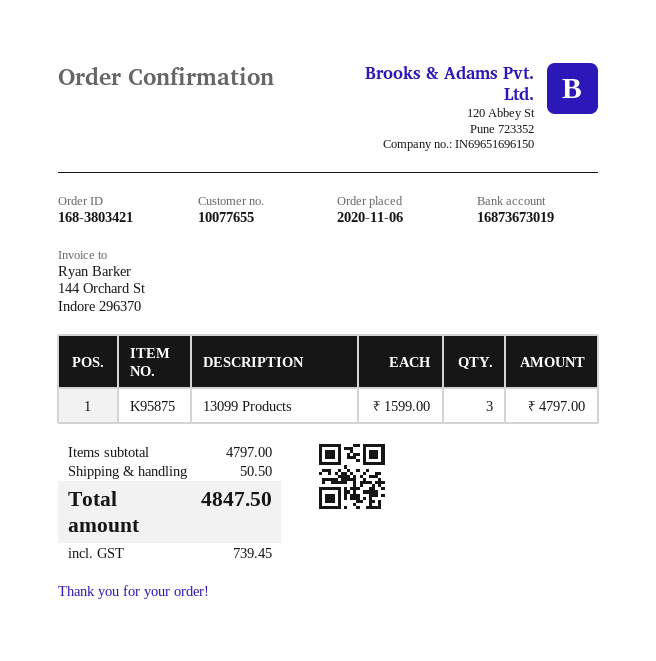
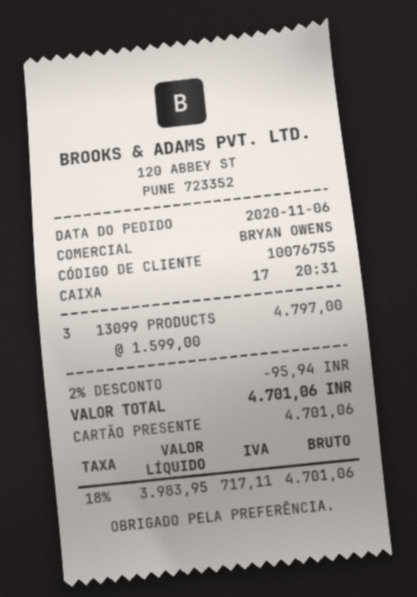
customer number: 10077655 -> 10076755
discount: none -> 2% = 95.94
shipping: 50.50 -> none
tax: 739.45 -> 717.11
total: 4847.50 -> 4701.06

